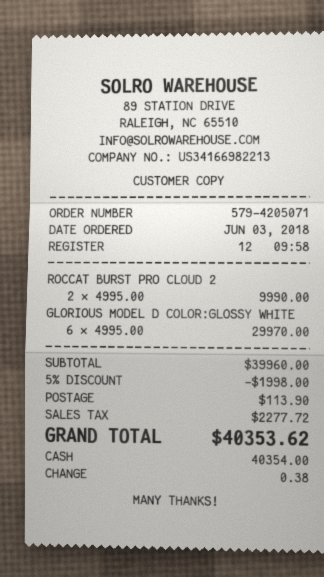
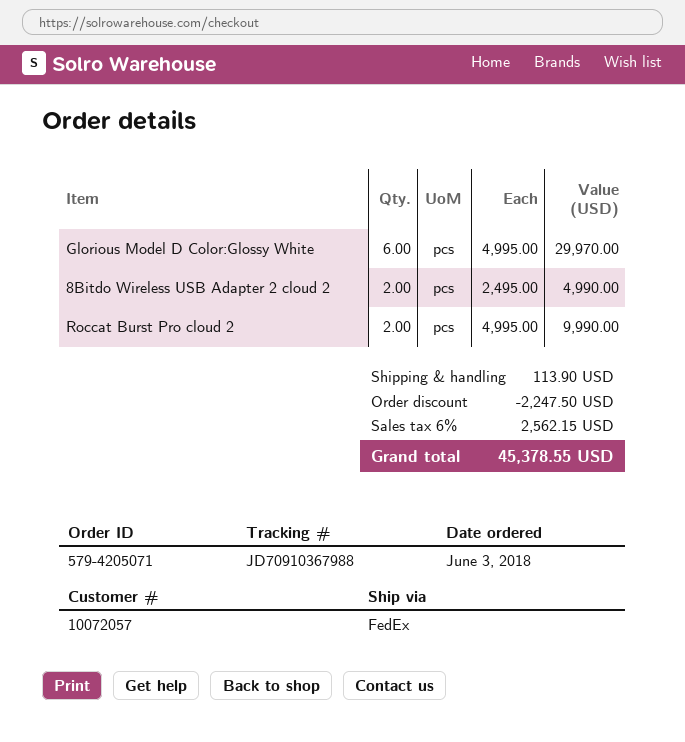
8Bitdo Wireless USB Adapter 2 cloud 2: none -> 2 x 2495.00 = 4990.00
discount: 1998.00 -> 2247.50
tax: 2277.72 -> 2562.15
total: 40353.62 -> 45378.55

